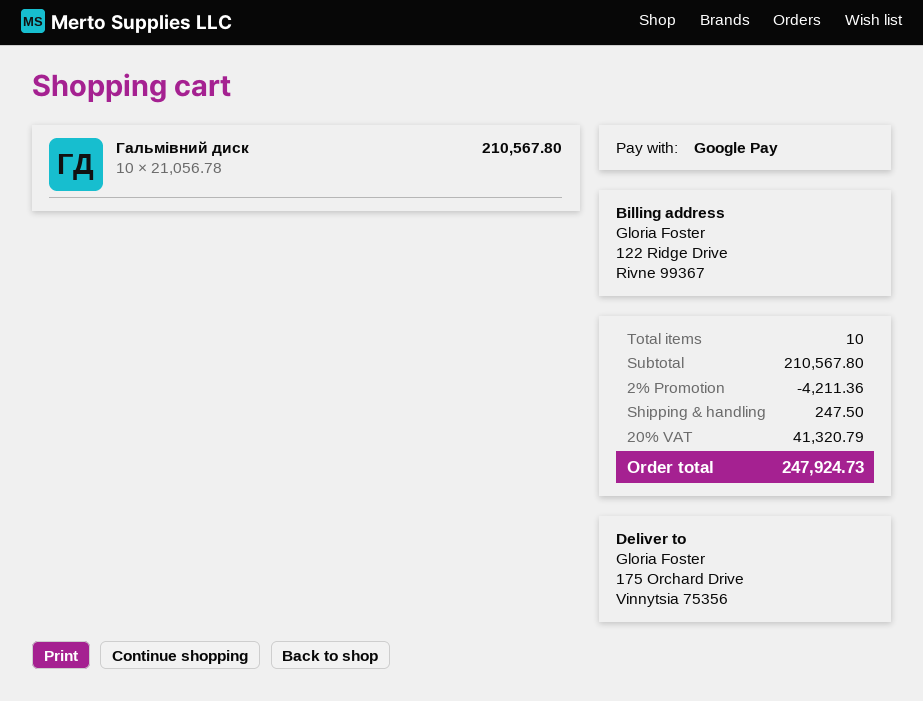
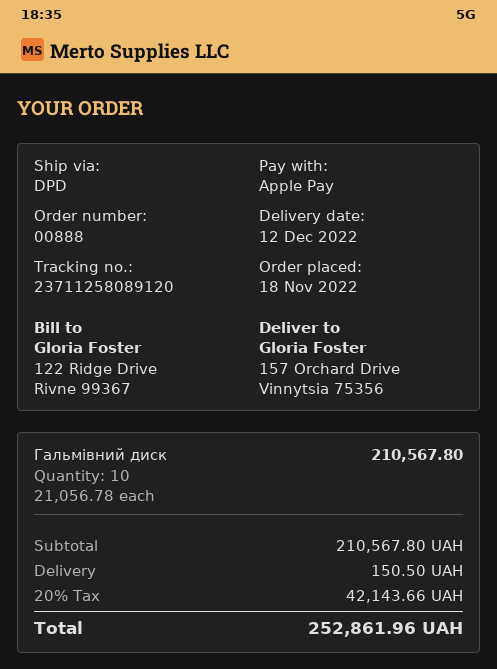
payment method: Google Pay -> Apple Pay
ship to: 175 Orchard Drive, Vinnytsia 75356 -> 157 Orchard Drive, Vinnytsia 75356
discount: 2% = 4211.36 -> none
shipping: 247.50 -> 150.50
tax: 20% = 41320.79 -> 20% = 42143.66
total: 247924.73 -> 252861.96

